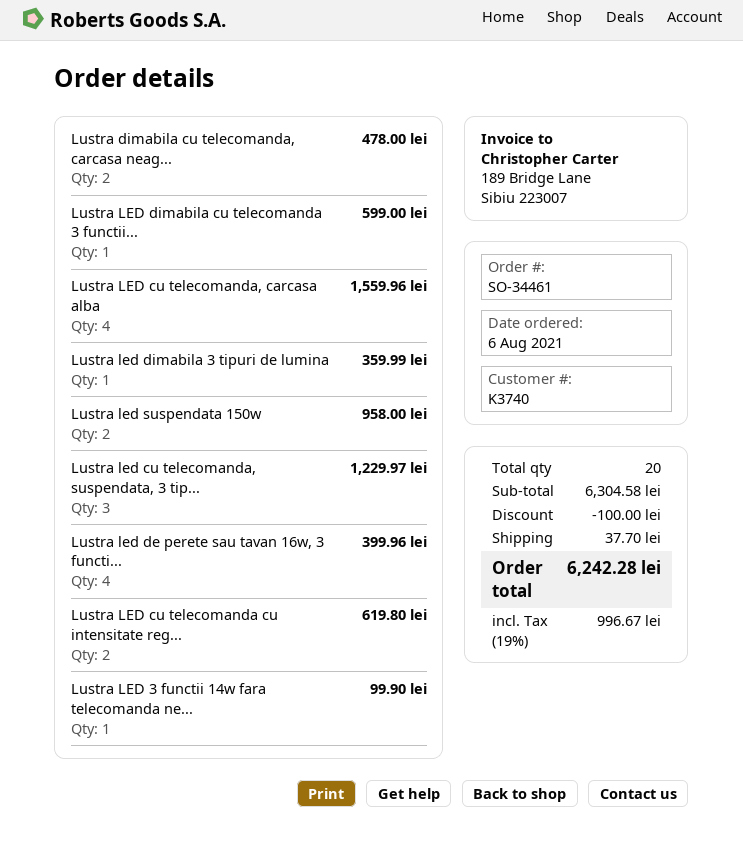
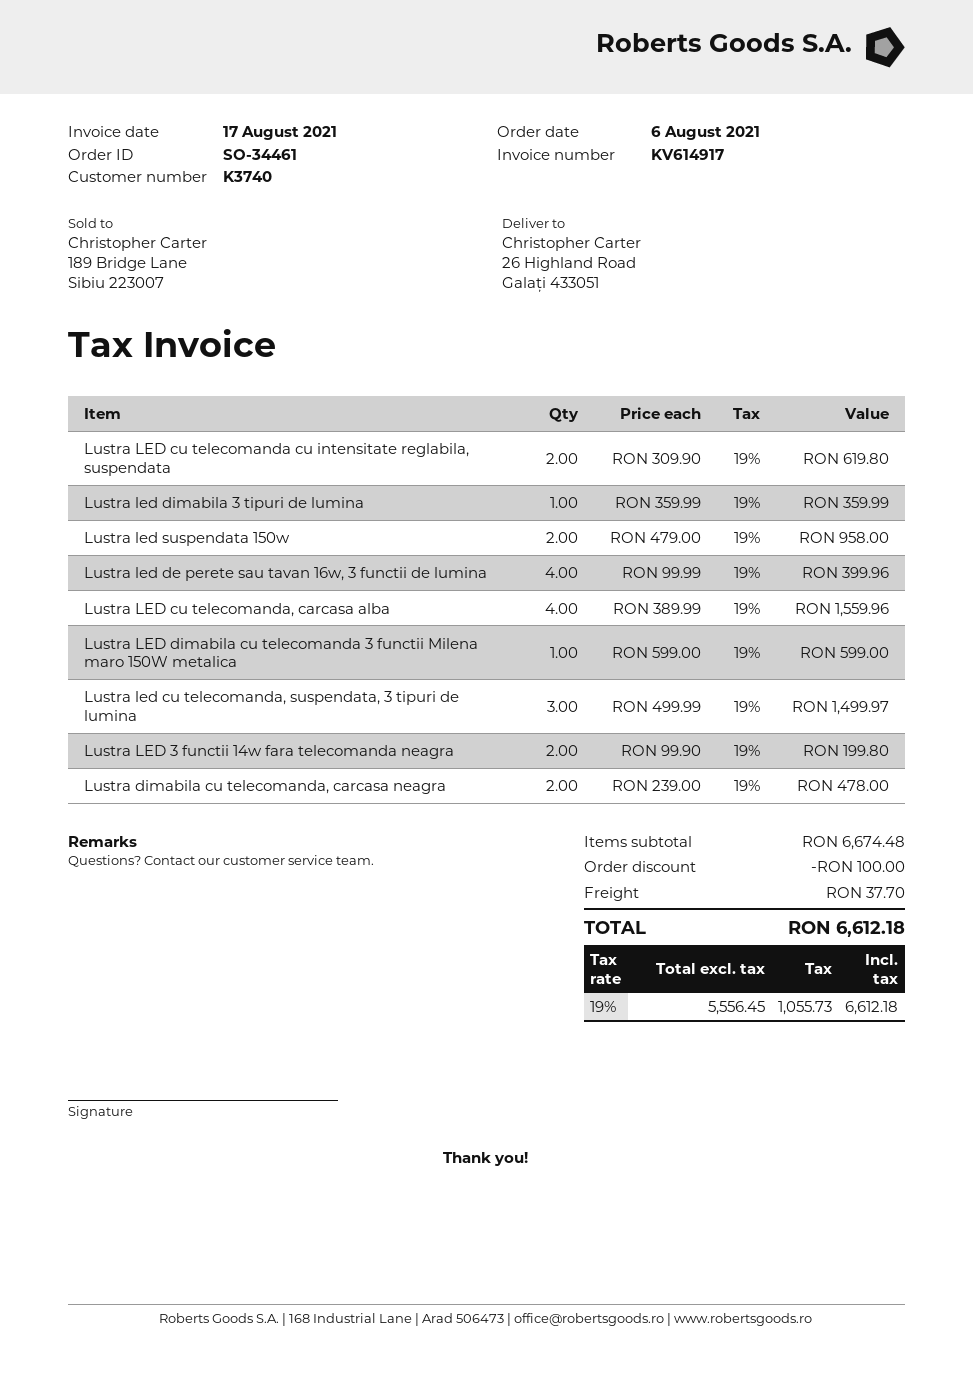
Lustra led cu telecomanda, suspendata, 3 tip...: 3 for 1229.97 -> 3 for 1499.97
Lustra LED 3 functii 14w fara telecomanda ne...: 1 for 99.90 -> 2 for 199.80
subtotal: 6304.58 -> 6674.48
tax: 19% = 996.67 -> 19% = 1055.73
total: 6242.28 -> 6612.18

